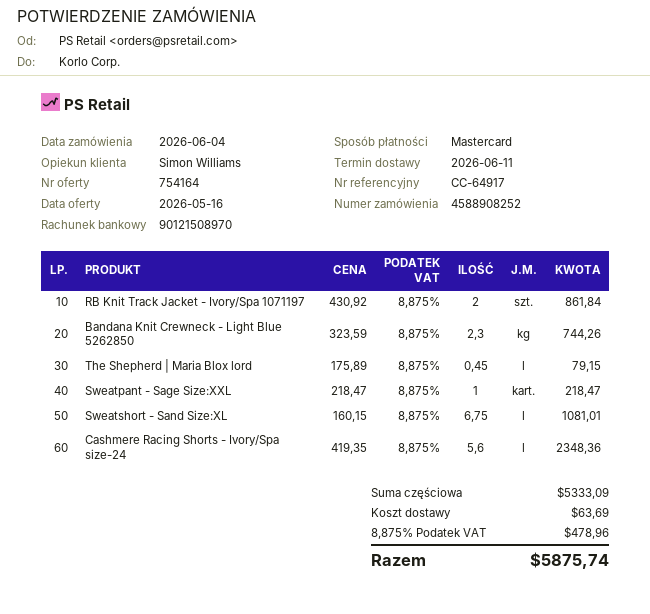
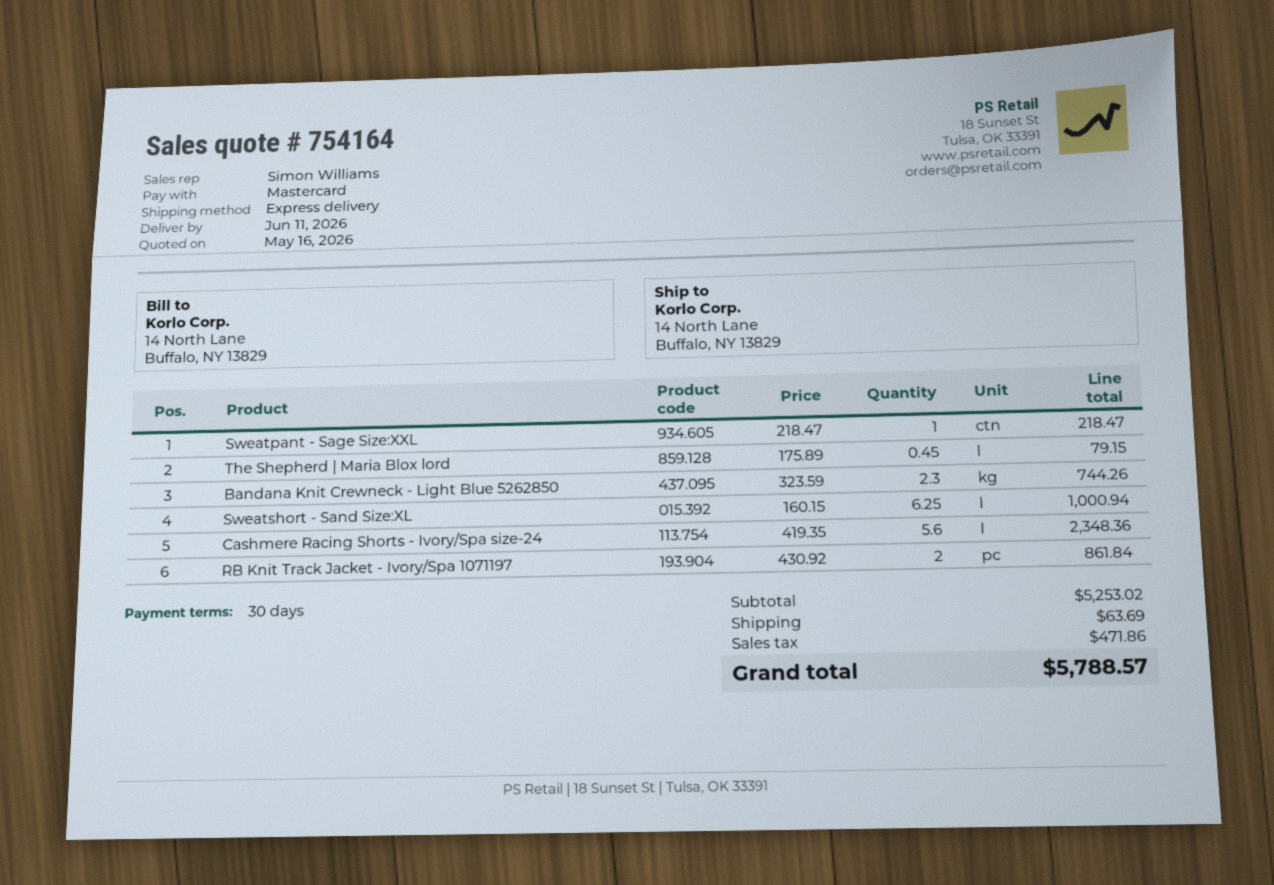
Sweatshort - Sand Size:XL: 6.75 x 160.15 = 1081.01 -> 6.25 x 160.15 = 1000.94
subtotal: 5333.09 -> 5253.02
tax: 478.96 -> 471.86
total: 5875.74 -> 5788.57

